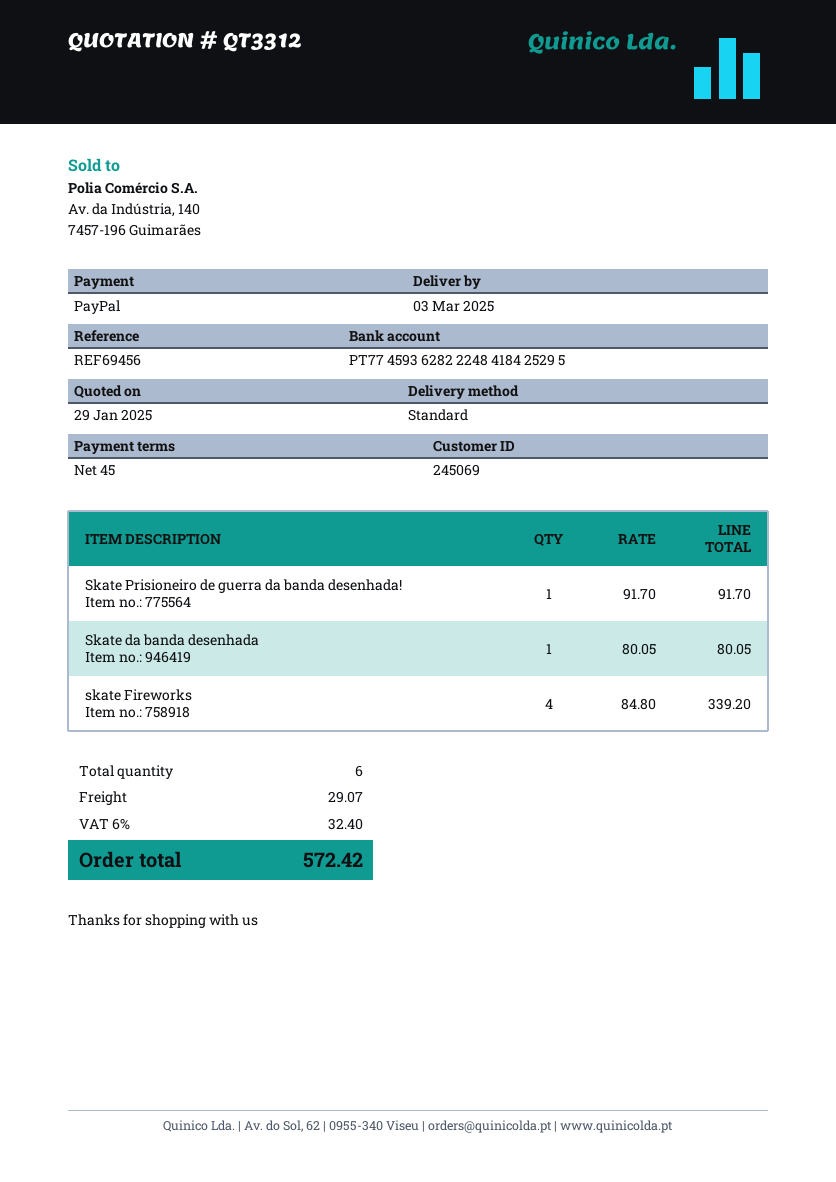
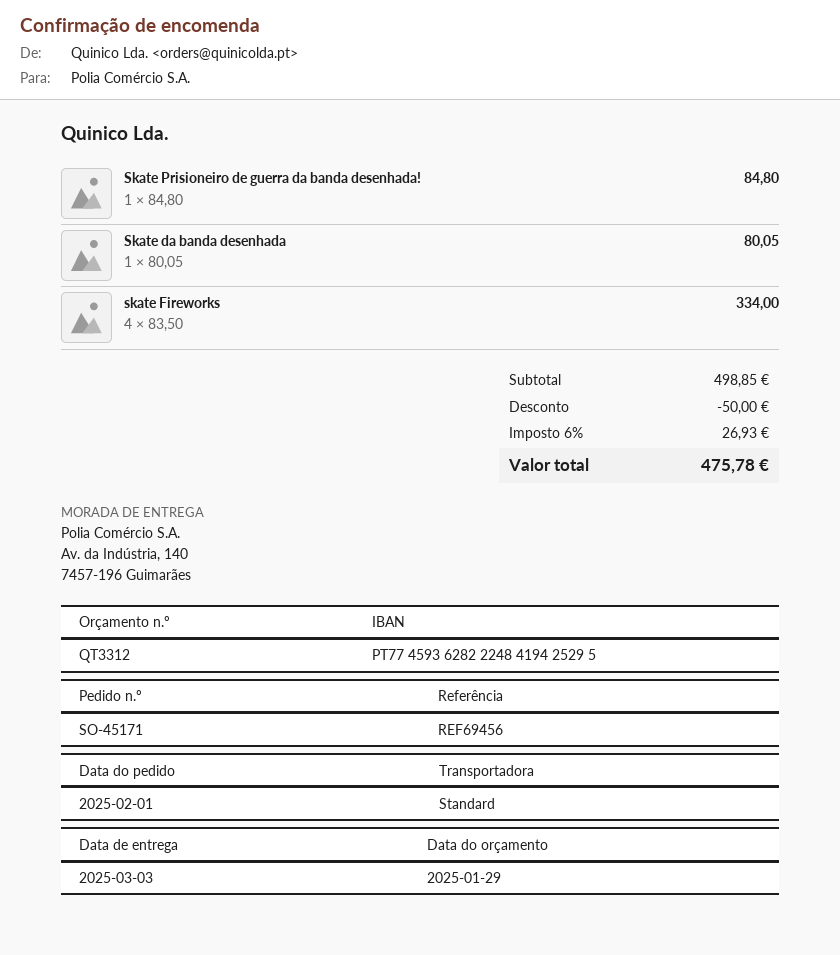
bank account: PT77459362822248418425295 -> PT77459362822248419425295
Skate Prisioneiro de guerra da banda desenhada!: 1 x 91.70 = 91.70 -> 1 x 84.80 = 84.80
skate Fireworks: 4 x 84.80 = 339.20 -> 4 x 83.50 = 334.00
discount: none -> 50.00
shipping: 29.07 -> none
tax: 6% = 32.40 -> 6% = 26.93
total: 572.42 -> 475.78

